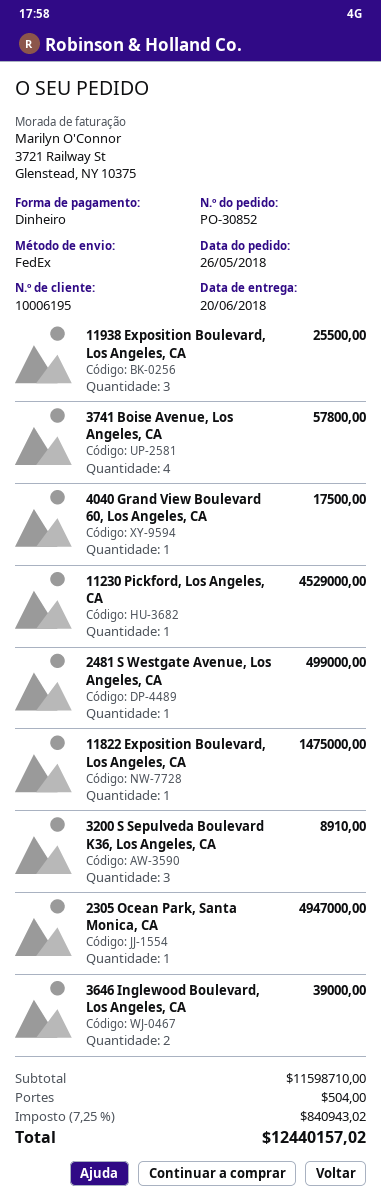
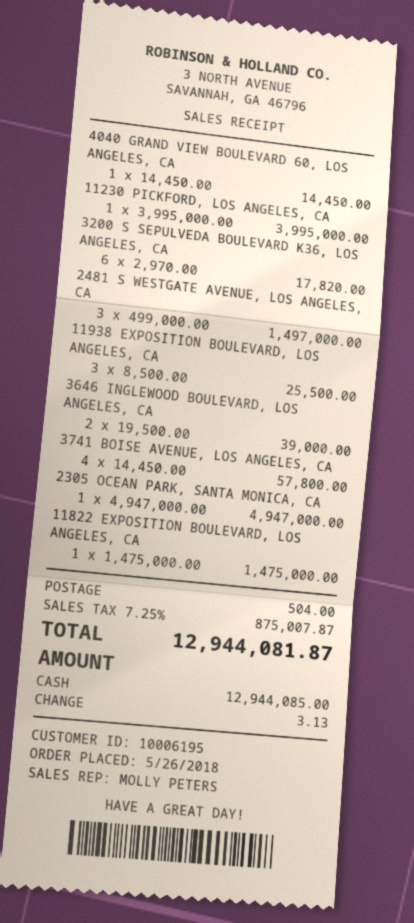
4040 Grand View Boulevard 60, Los Angeles, CA: 1 for 17500.00 -> 1 for 14450.00
11230 Pickford, Los Angeles, CA: 1 for 4529000.00 -> 1 for 3995000.00
2481 S Westgate Avenue, Los Angeles, CA: 1 for 499000.00 -> 3 for 1497000.00
3200 S Sepulveda Boulevard K36, Los Angeles, CA: 3 for 8910.00 -> 6 for 17820.00
tax: 7.25% = 840943.02 -> 7.25% = 875007.87
total: 12440157.02 -> 12944081.87

